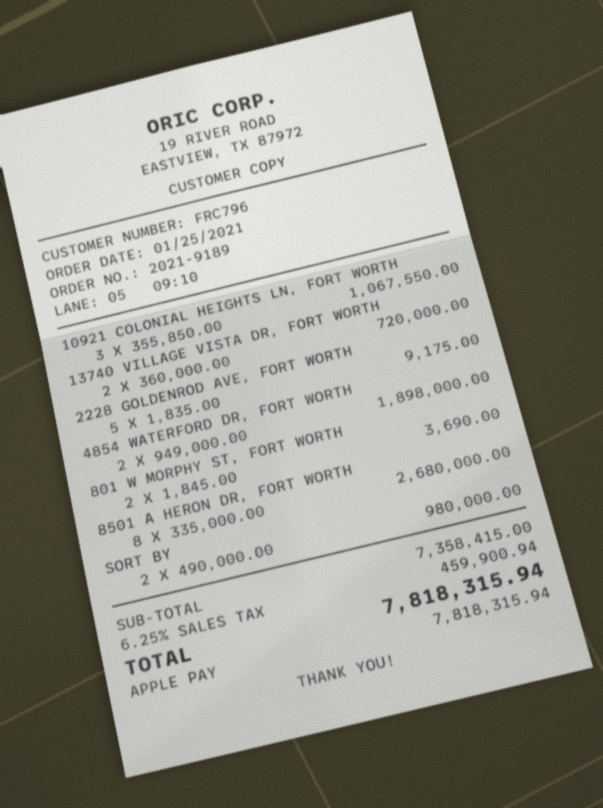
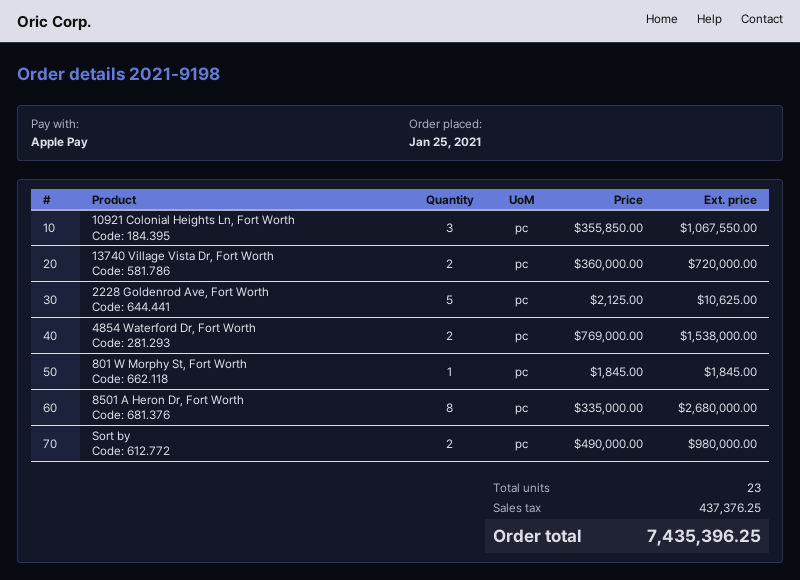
order number: 2021-9189 -> 2021-9198
2228 GOLDENROD AVE, FORT WORTH: 5 x 1835.00 = 9175.00 -> 5 x 2125.00 = 10625.00
4854 WATERFORD DR, FORT WORTH: 2 x 949000.00 = 1898000.00 -> 2 x 769000.00 = 1538000.00
801 W MORPHY ST, FORT WORTH: 2 x 1845.00 = 3690.00 -> 1 x 1845.00 = 1845.00
tax: 459900.94 -> 437376.25
total: 7818315.94 -> 7435396.25

